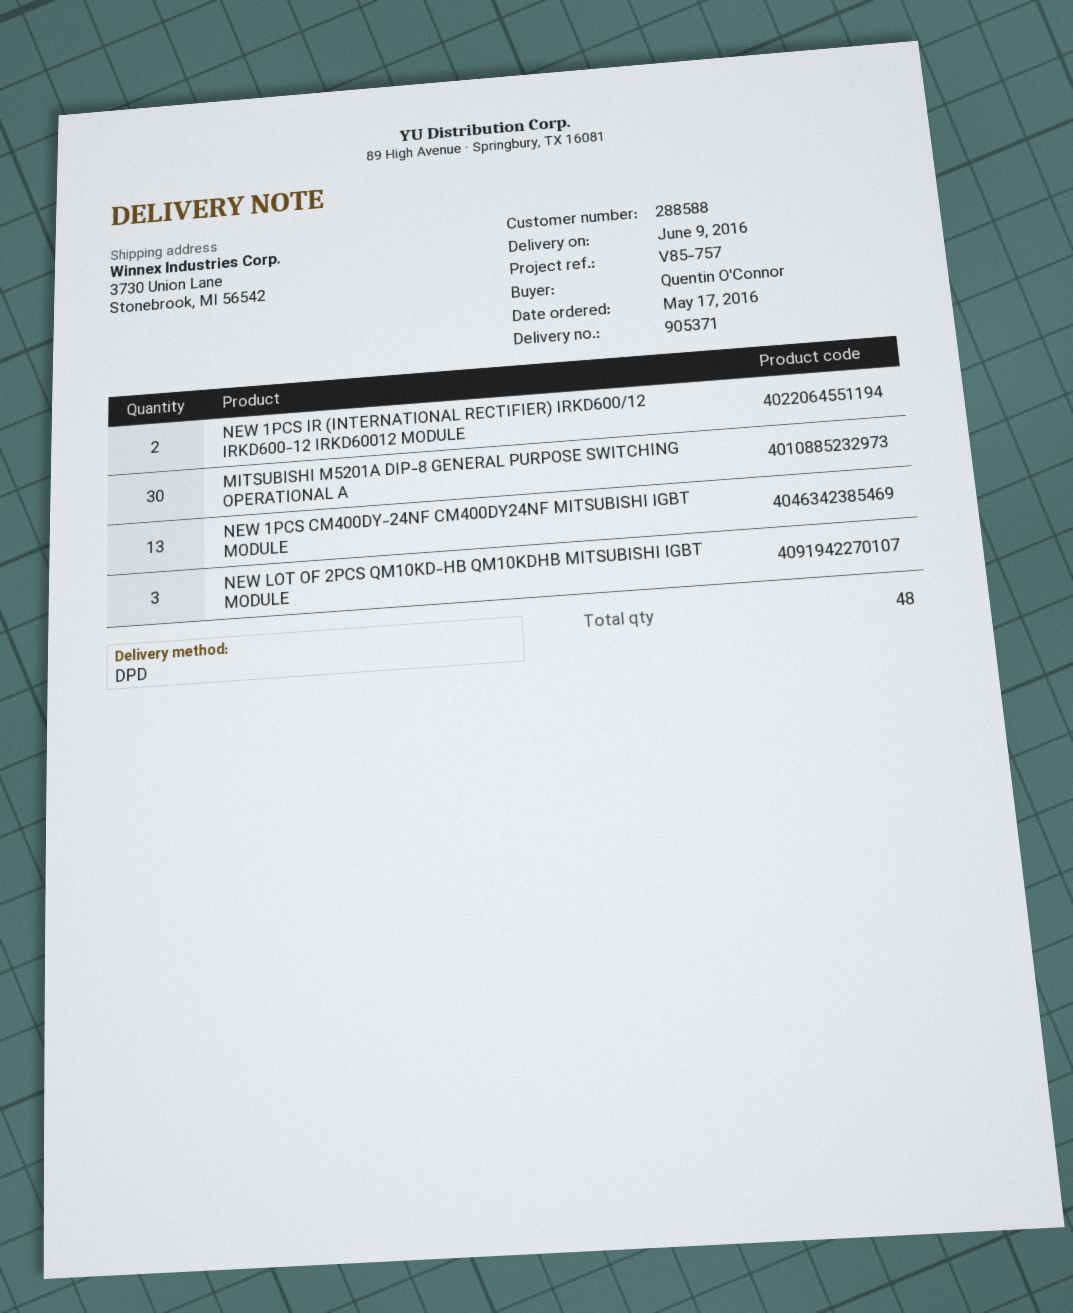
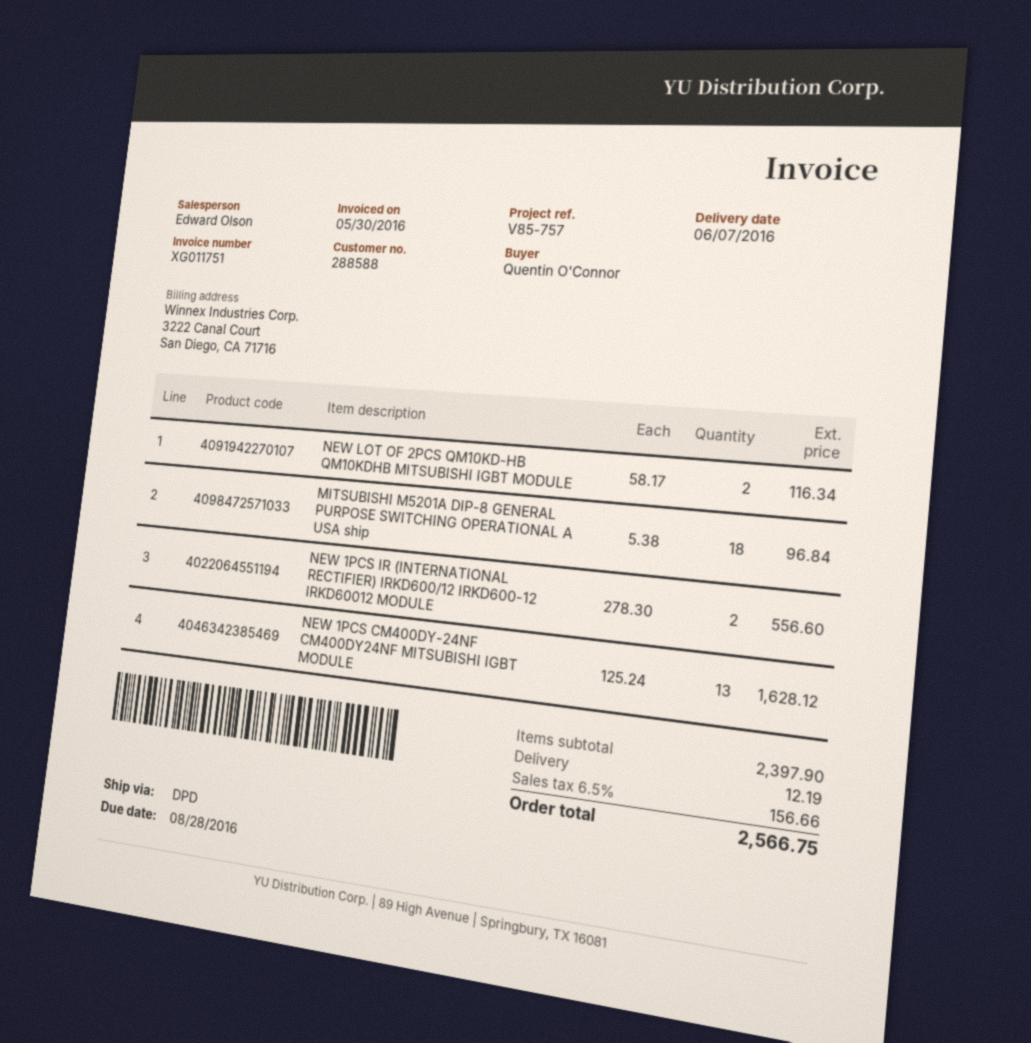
delivery date: 2016-06-09 -> 2016-06-07
MITSUBISHI M5201A DIP-8 GENERAL PURPOSE SWITCHING OPERATIONAL A: 30 -> none
NEW LOT OF 2PCS QM10KD-HB QM10KDHB MITSUBISHI IGBT MODULE: 3 -> 2
MITSUBISHI M5201A DIP-8 GENERAL PURPOSE SWITCHING OPERATIONAL A USA ship: none -> 18

